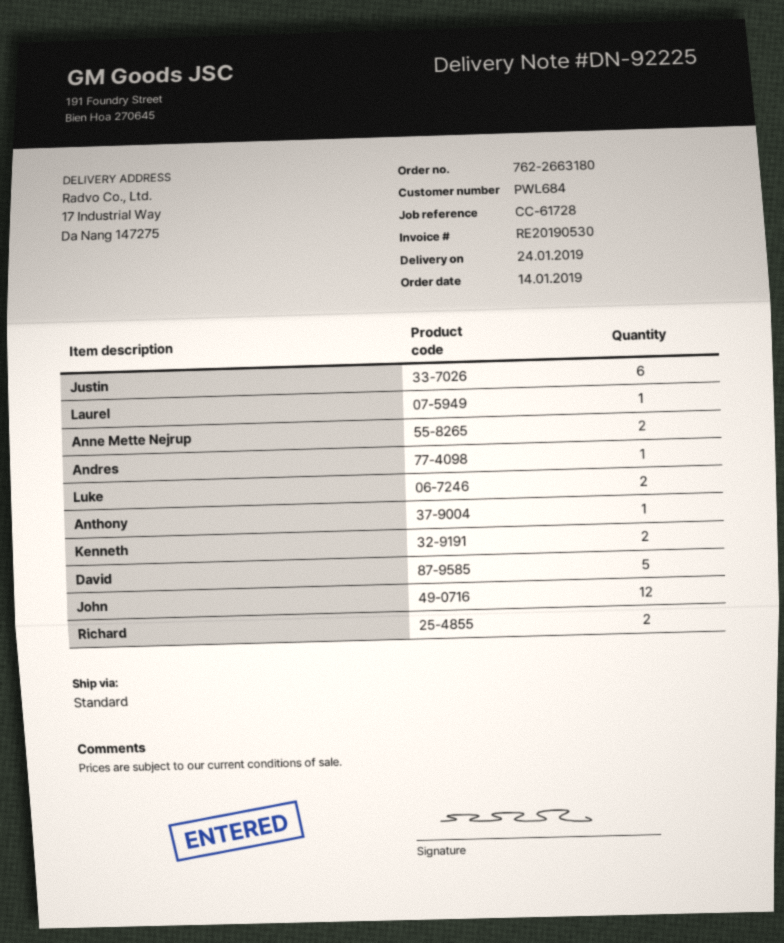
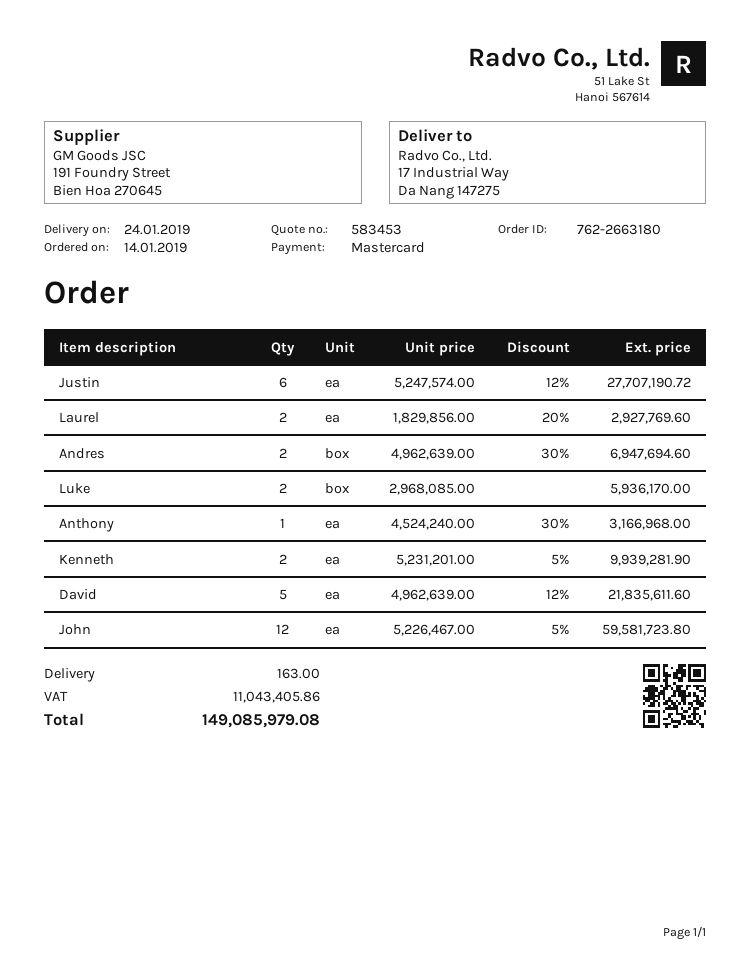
Laurel: 1 -> 2
Anne Mette Nejrup: 2 -> none
Andres: 1 -> 2
Richard: 2 -> none

